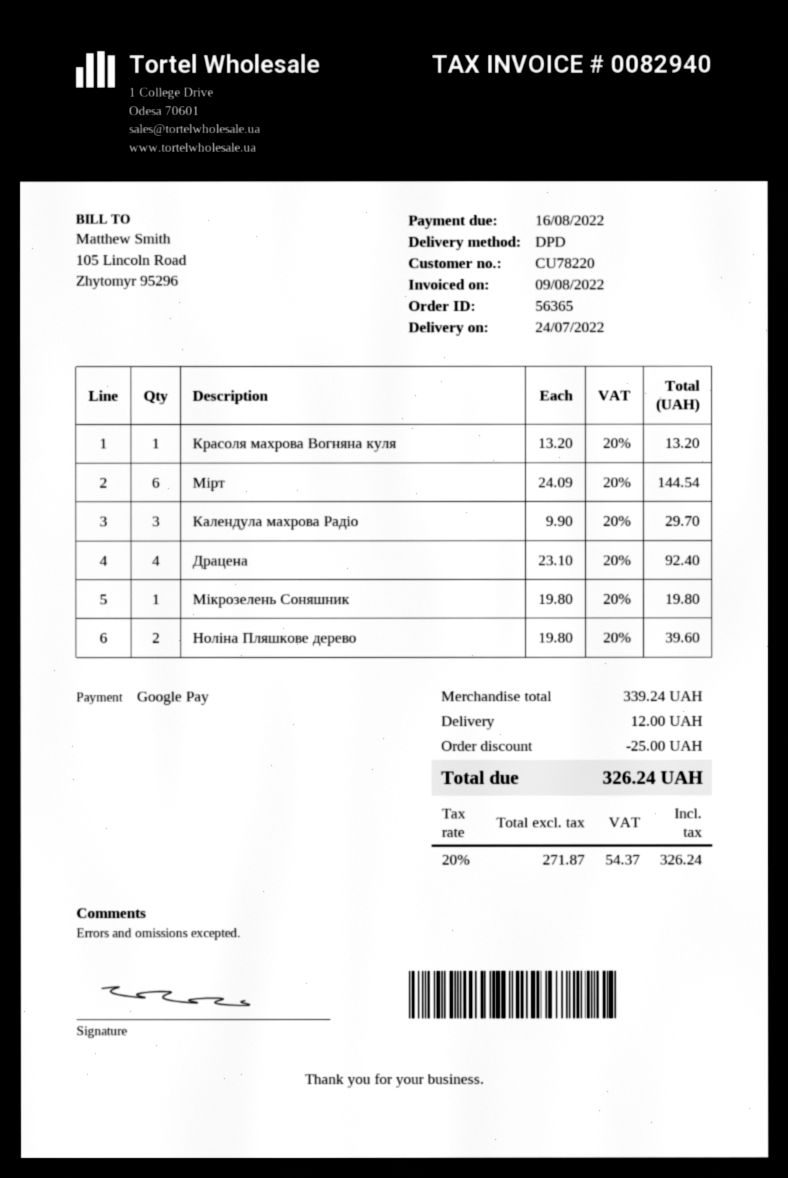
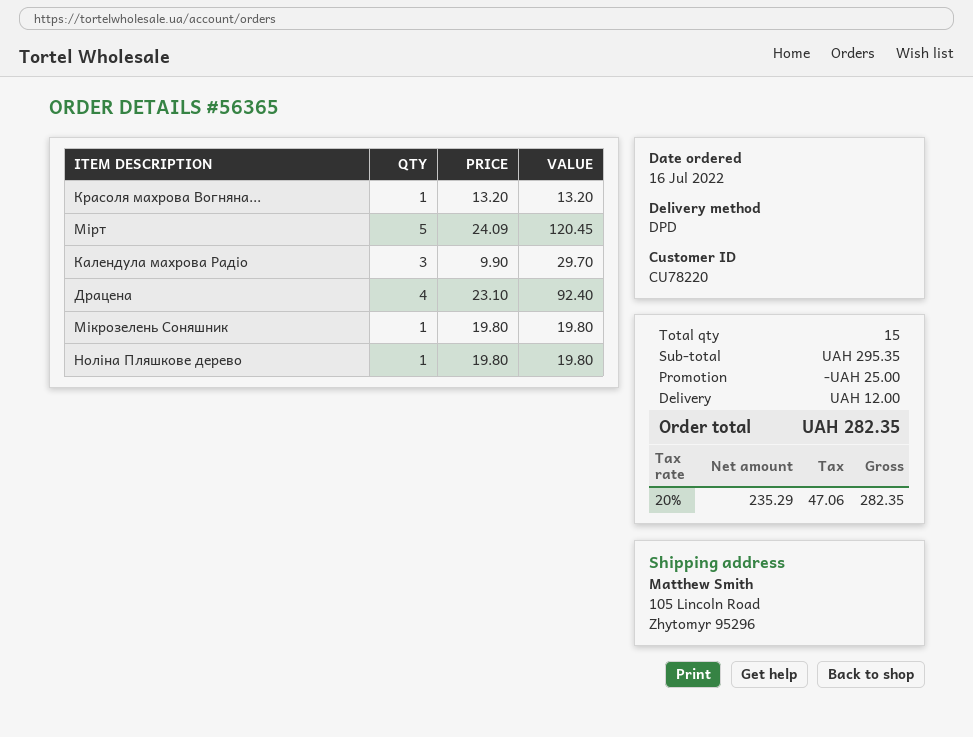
Мірт: 6 x 24.09 = 144.54 -> 5 x 24.09 = 120.45
Ноліна Пляшкове дерево: 2 x 19.80 = 39.60 -> 1 x 19.80 = 19.80
subtotal: 339.24 -> 295.35
net: 271.87 -> 235.29
tax: 20% = 54.37 -> 20% = 47.06
total: 326.24 -> 282.35

